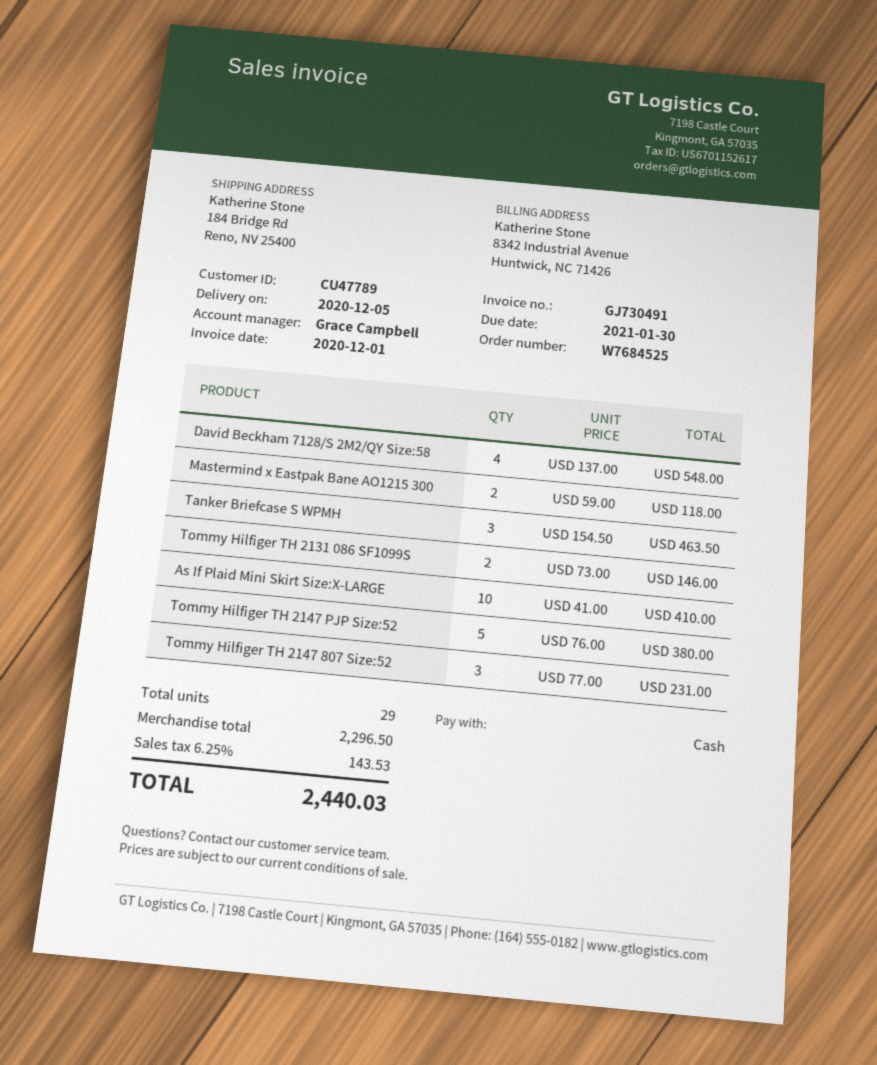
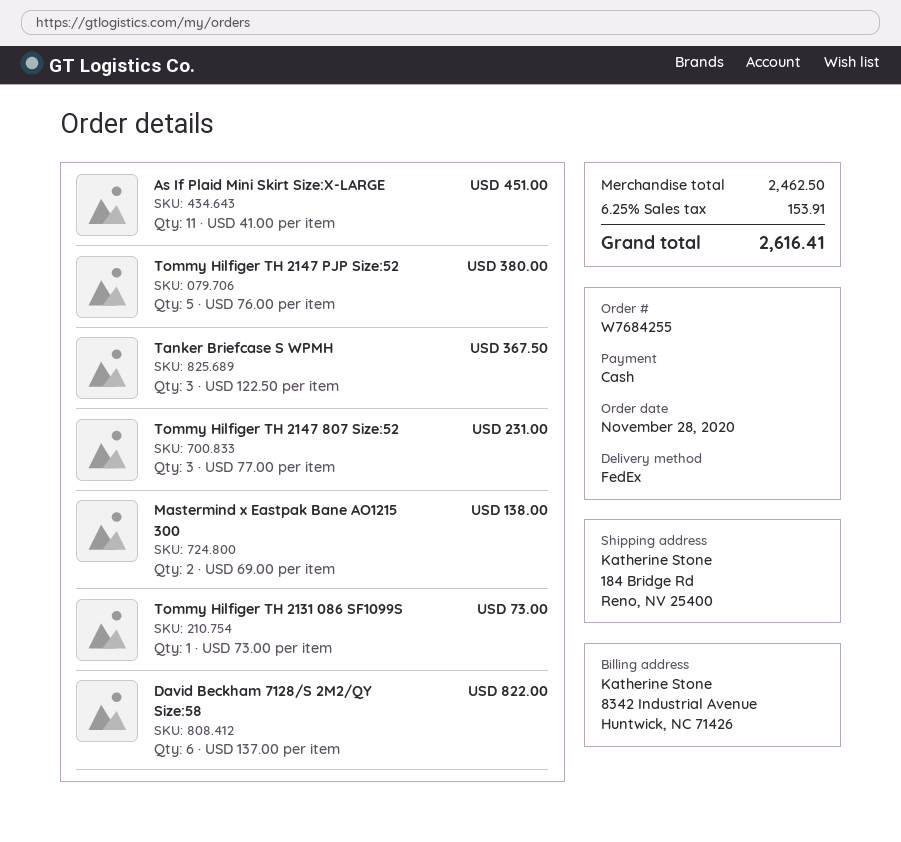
order number: W7684525 -> W7684255
David Beckham 7128/S 2M2/QY Size:58: 4 x 137.00 = 548.00 -> 6 x 137.00 = 822.00
Mastermind x Eastpak Bane AO1215 300: 2 x 59.00 = 118.00 -> 2 x 69.00 = 138.00
Tanker Briefcase S WPMH: 3 x 154.50 = 463.50 -> 3 x 122.50 = 367.50
Tommy Hilfiger TH 2131 086 SF1099S: 2 x 73.00 = 146.00 -> 1 x 73.00 = 73.00
As If Plaid Mini Skirt Size:X-LARGE: 10 x 41.00 = 410.00 -> 11 x 41.00 = 451.00
subtotal: 2296.50 -> 2462.50
tax: 6.25% = 143.53 -> 6.25% = 153.91
total: 2440.03 -> 2616.41

